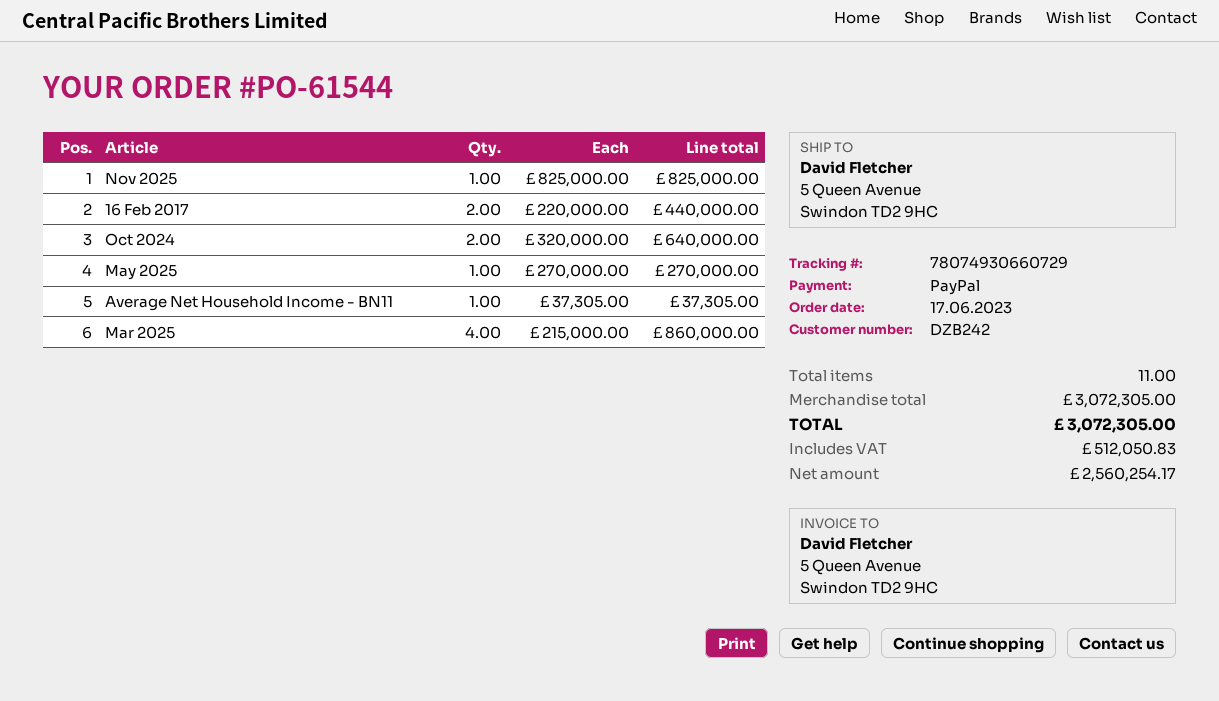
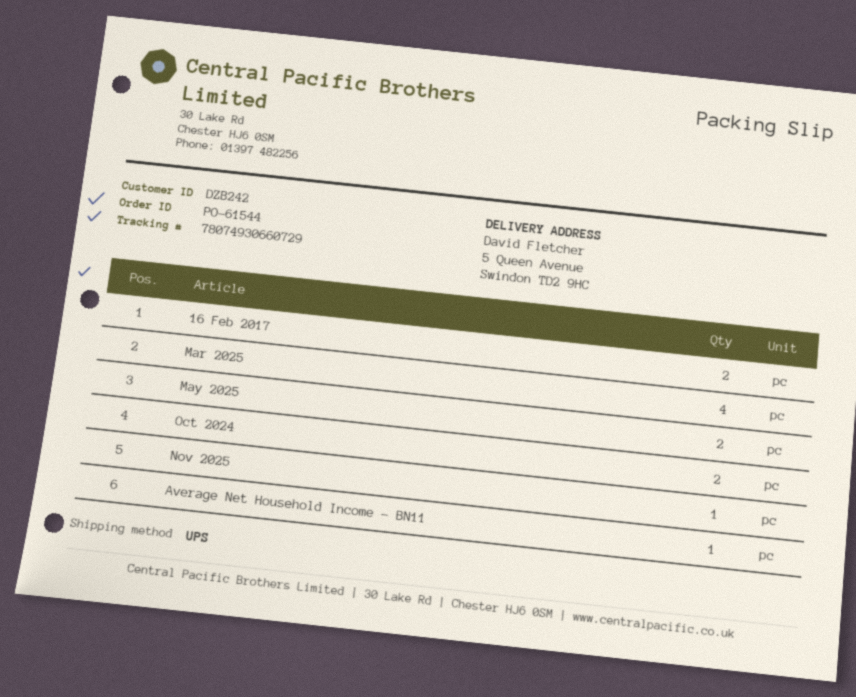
May 2025: 1 -> 2

